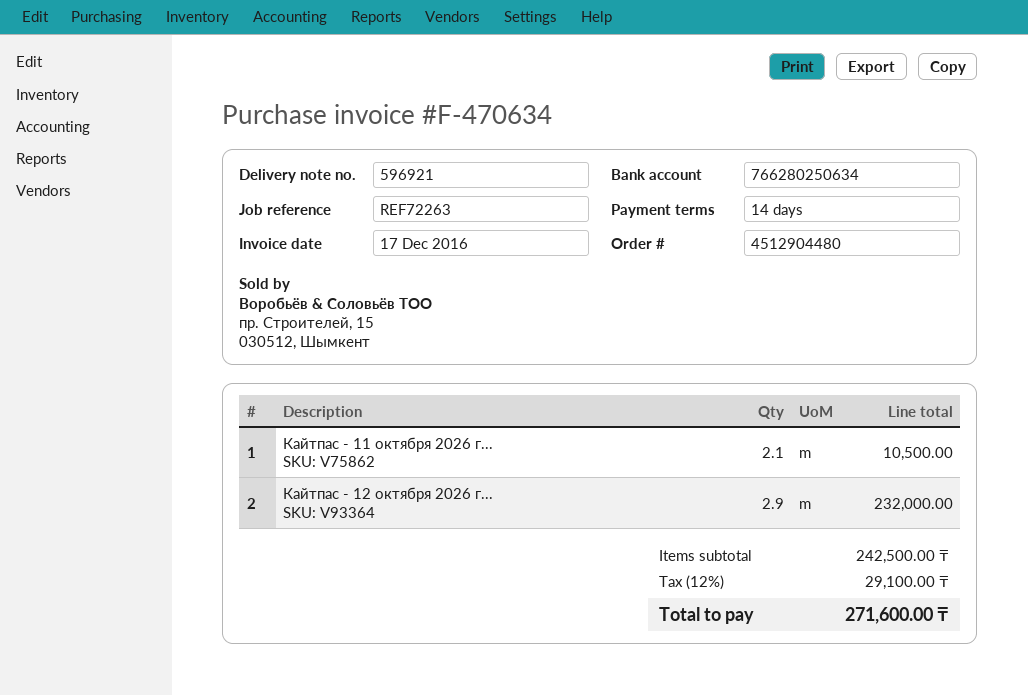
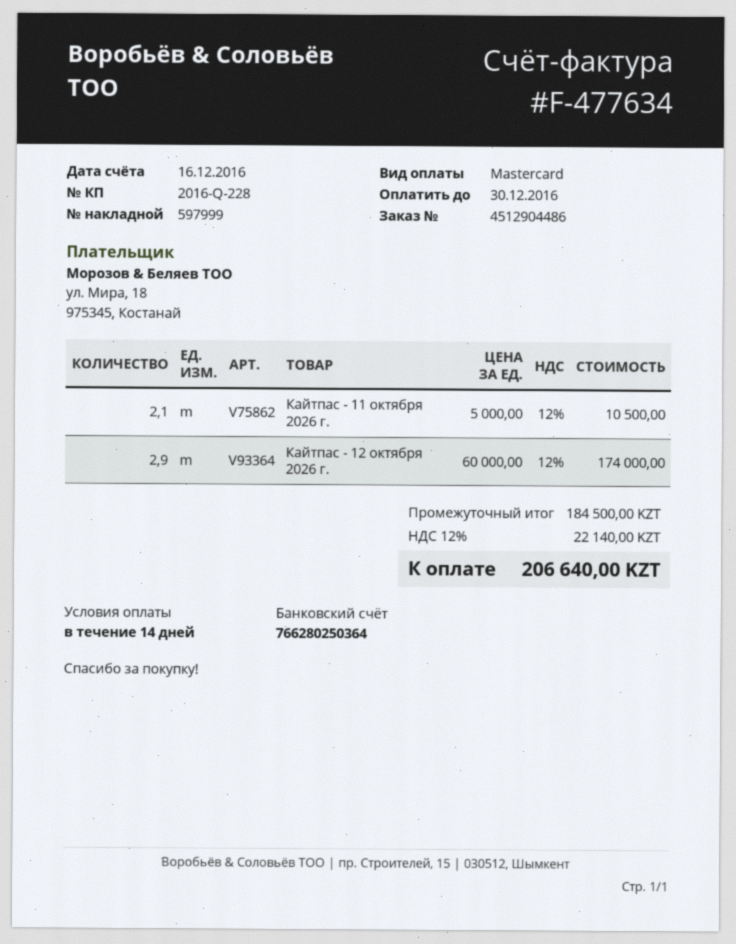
order number: 4512904480 -> 4512904486
delivery note number: 596921 -> 597999
invoice number: F-470634 -> F-477634
invoice date: 2016-12-17 -> 2016-12-16
bank account: 766280250634 -> 766280250364
Кайтпас - 12 октября 2026 г...: 2.9 for 232000.00 -> 2.9 for 174000.00
subtotal: 242500.00 -> 184500.00
tax: 12% = 29100.00 -> 12% = 22140.00
total: 271600.00 -> 206640.00

